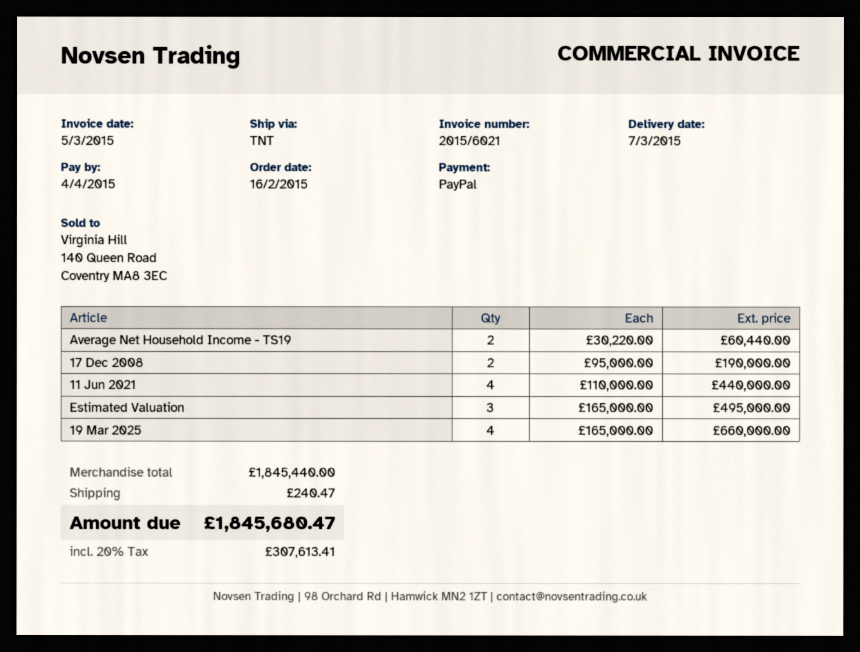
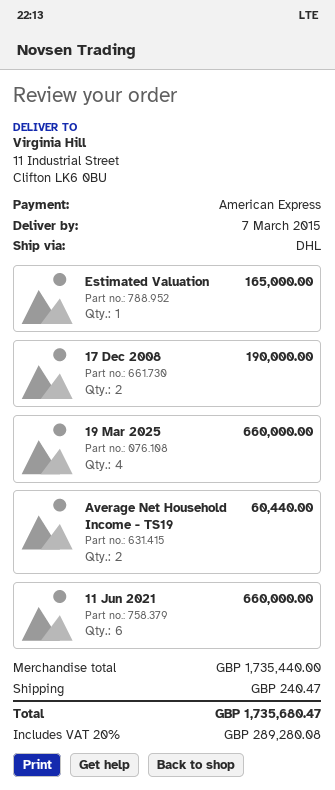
payment method: PayPal -> American Express
shipping method: TNT -> DHL
11 Jun 2021: 4 for 440000.00 -> 6 for 660000.00
Estimated Valuation: 3 for 495000.00 -> 1 for 165000.00
subtotal: 1845440.00 -> 1735440.00
tax: 20% = 307613.41 -> 20% = 289280.08
total: 1845680.47 -> 1735680.47

